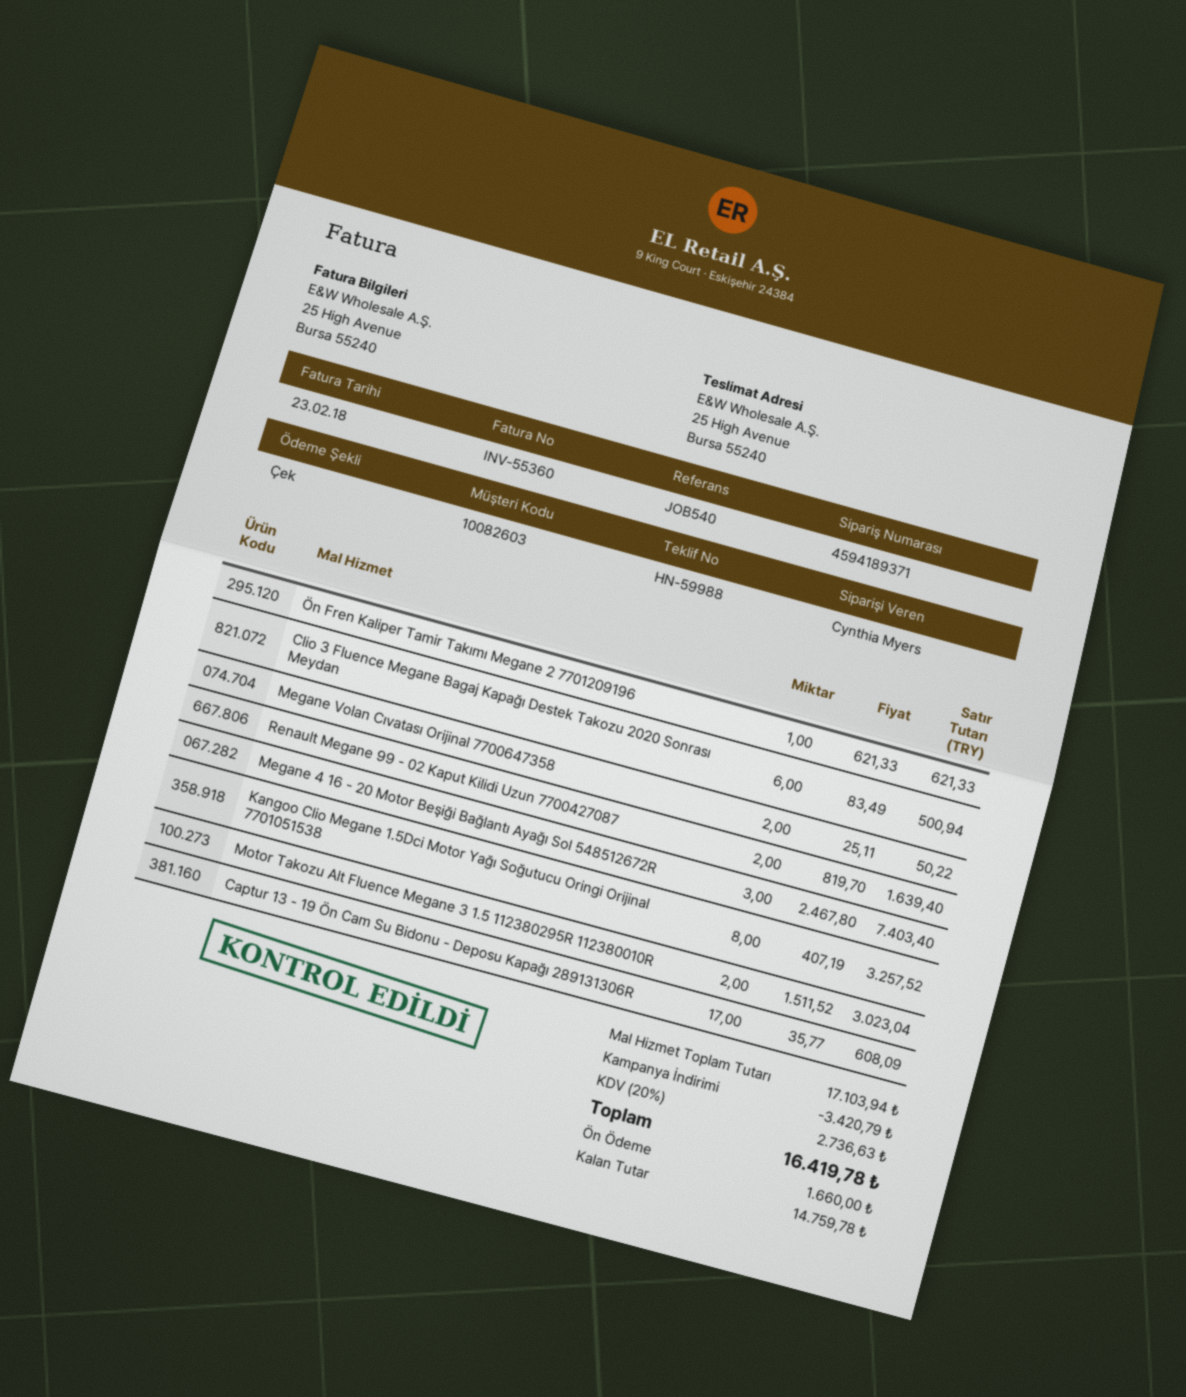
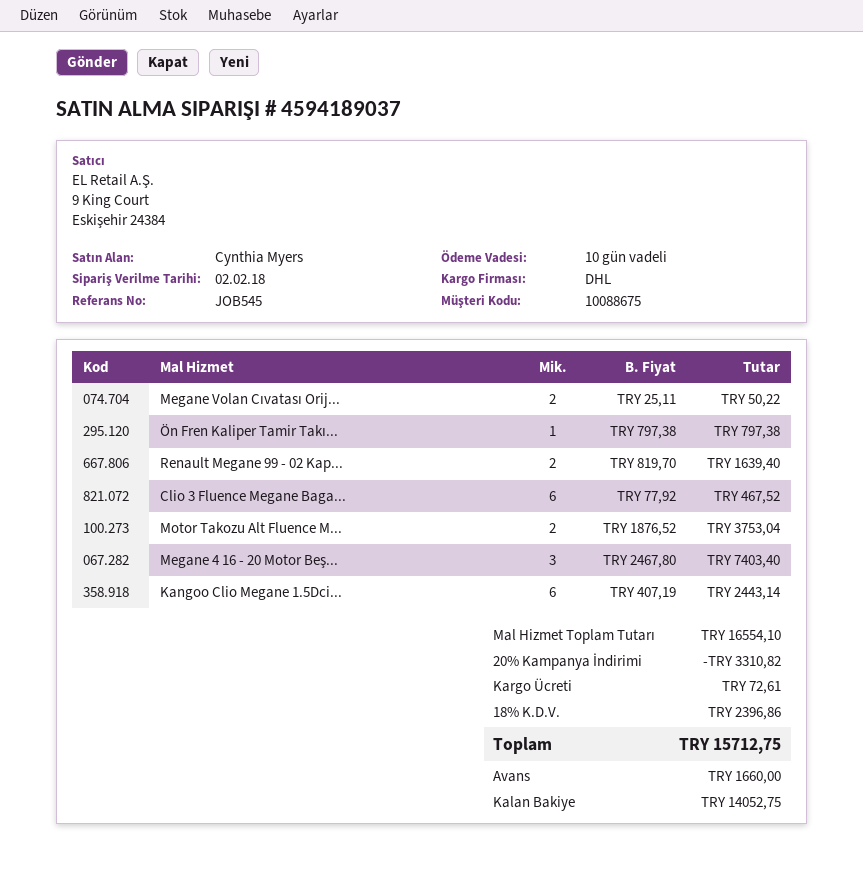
order number: 4594189371 -> 4594189037
customer number: 10082603 -> 10088675
reference: JOB540 -> JOB545
Ön Fren Kaliper Tamir Takımı Megane 2 7701209196: 1 x 621.33 = 621.33 -> 1 x 797.38 = 797.38
Clio 3 Fluence Megane Bagaj Kapağı Destek Takozu 2020 Sonrası Meydan: 6 x 83.49 = 500.94 -> 6 x 77.92 = 467.52
Kangoo Clio Megane 1.5Dci Motor Yağı Soğutucu Oringi Orijinal 7701051538: 8 x 407.19 = 3257.52 -> 6 x 407.19 = 2443.14
Motor Takozu Alt Fluence Megane 3 1.5 112380295R 112380010R: 2 x 1511.52 = 3023.04 -> 2 x 1876.52 = 3753.04
Captur 13 - 19 Ön Cam Su Bidonu - Deposu Kapağı 289131306R: 17 x 35.77 = 608.09 -> none
subtotal: 17103.94 -> 16554.10
discount: 3420.79 -> 3310.82
shipping: none -> 72.61
tax: 20% = 2736.63 -> 18% = 2396.86
total: 16419.78 -> 15712.75
balance: 14759.78 -> 14052.75

